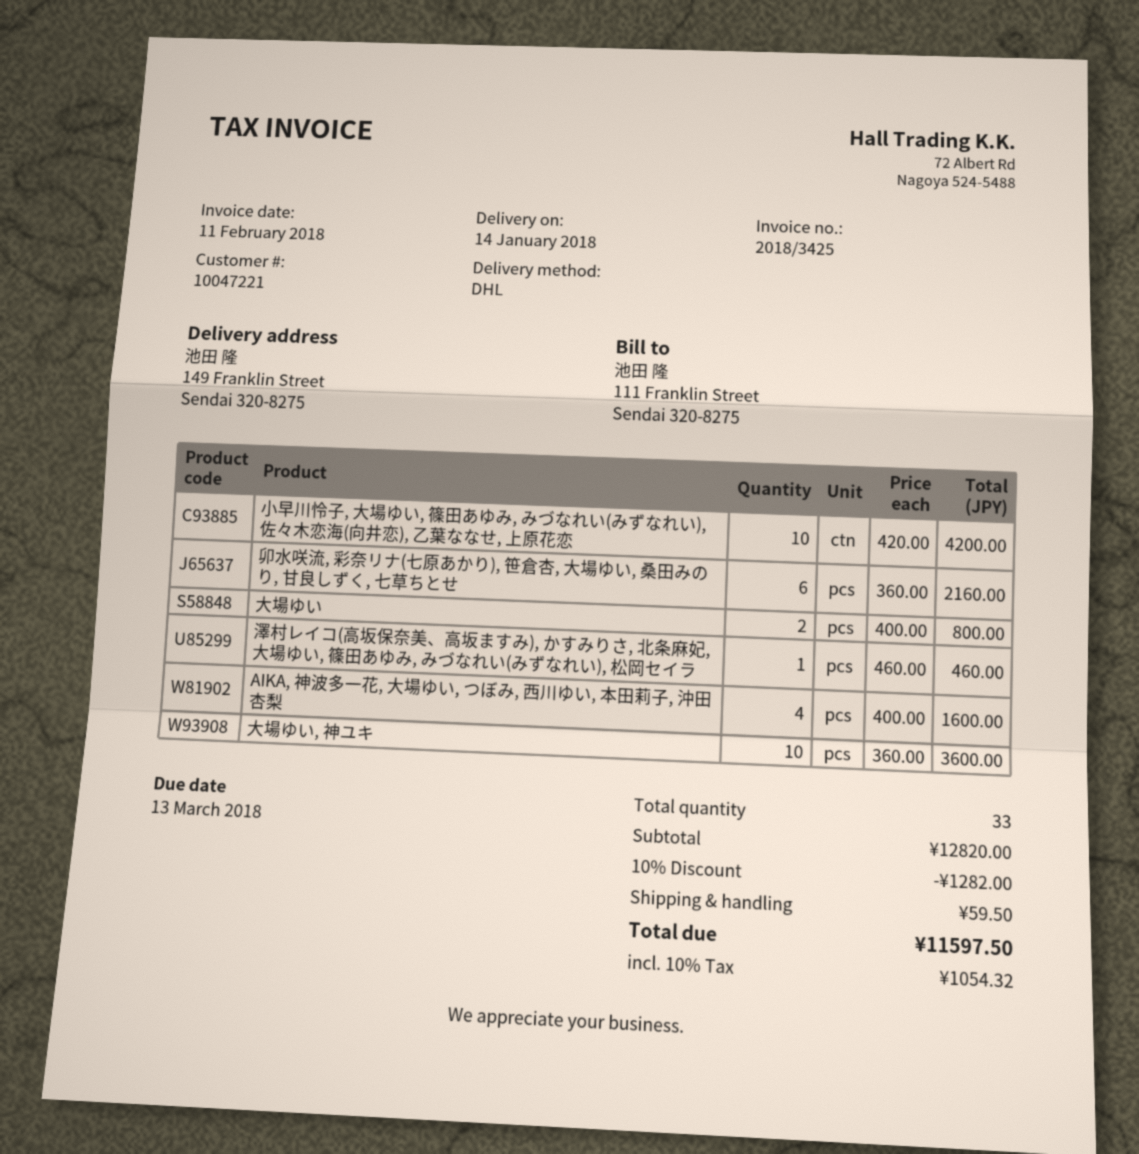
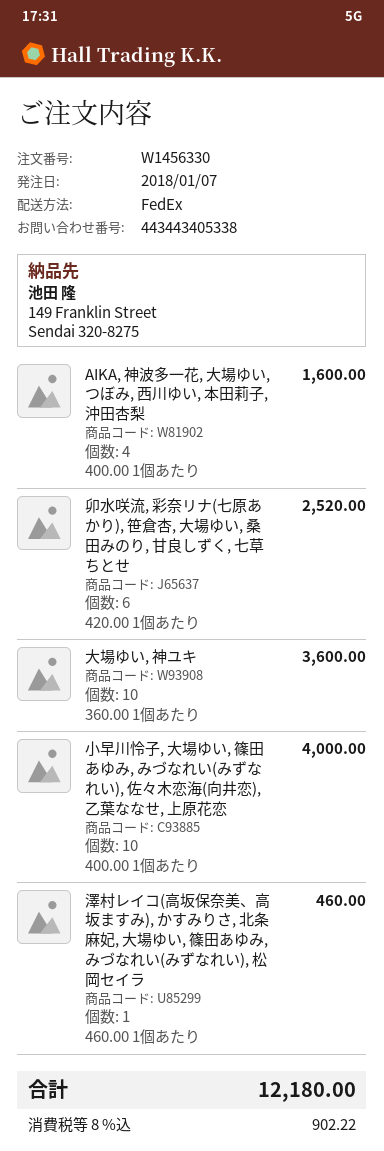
shipping method: DHL -> FedEx
小早川怜子, 大場ゆい, 篠田あゆみ, みづなれい(みずなれい), 佐々木恋海(向井恋), 乙葉ななせ, 上原花恋: 10 x 420.00 = 4200.00 -> 10 x 400.00 = 4000.00
卯水咲流, 彩奈リナ(七原あかり), 笹倉杏, 大場ゆい, 桑田みのり, 甘良しずく, 七草ちとせ: 6 x 360.00 = 2160.00 -> 6 x 420.00 = 2520.00
大場ゆい: 2 x 400.00 = 800.00 -> none
discount: 10% = 1282.00 -> none
shipping: 59.50 -> none
tax: 10% = 1054.32 -> 8% = 902.22
total: 11597.50 -> 12180.00

